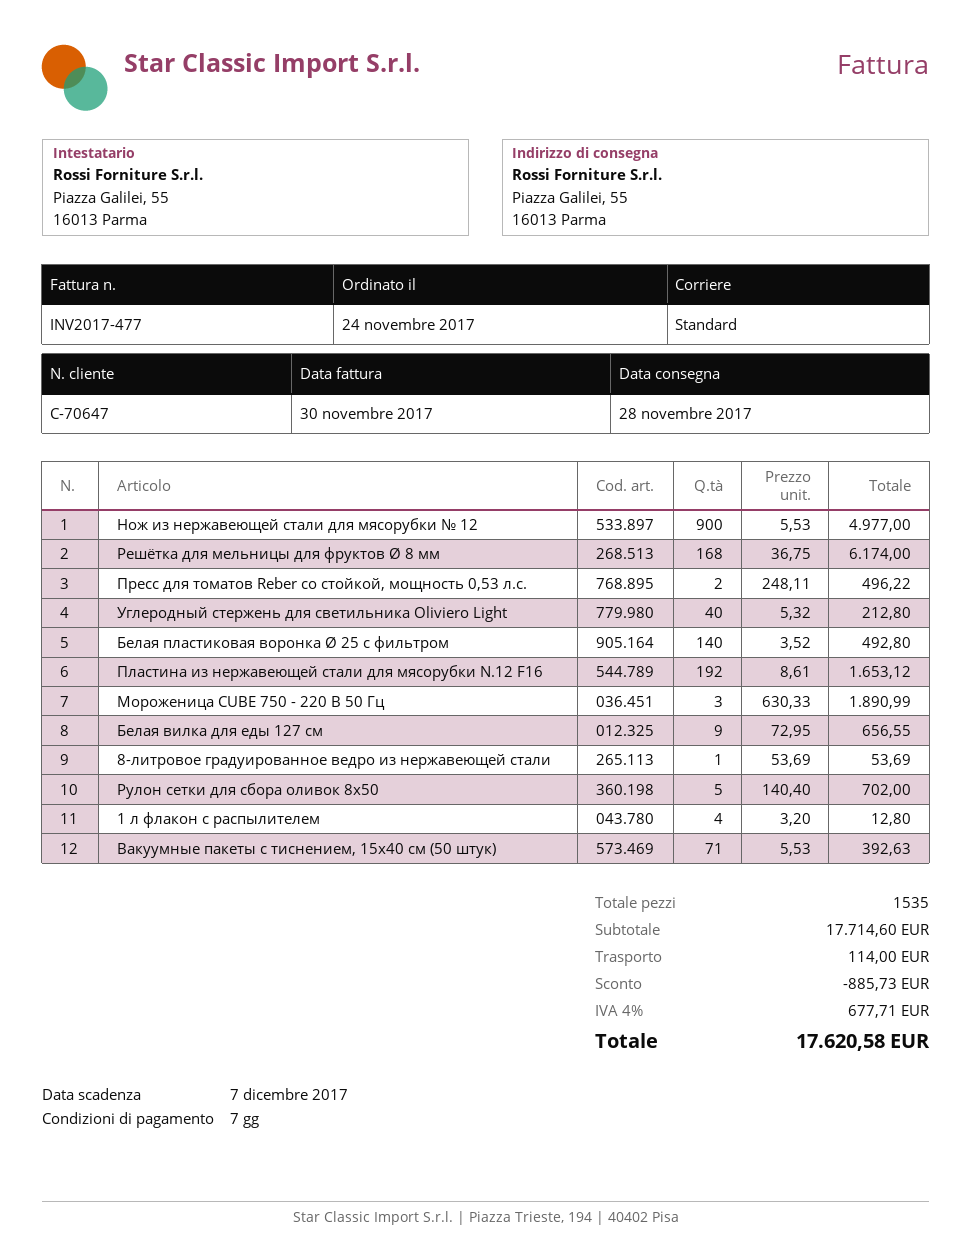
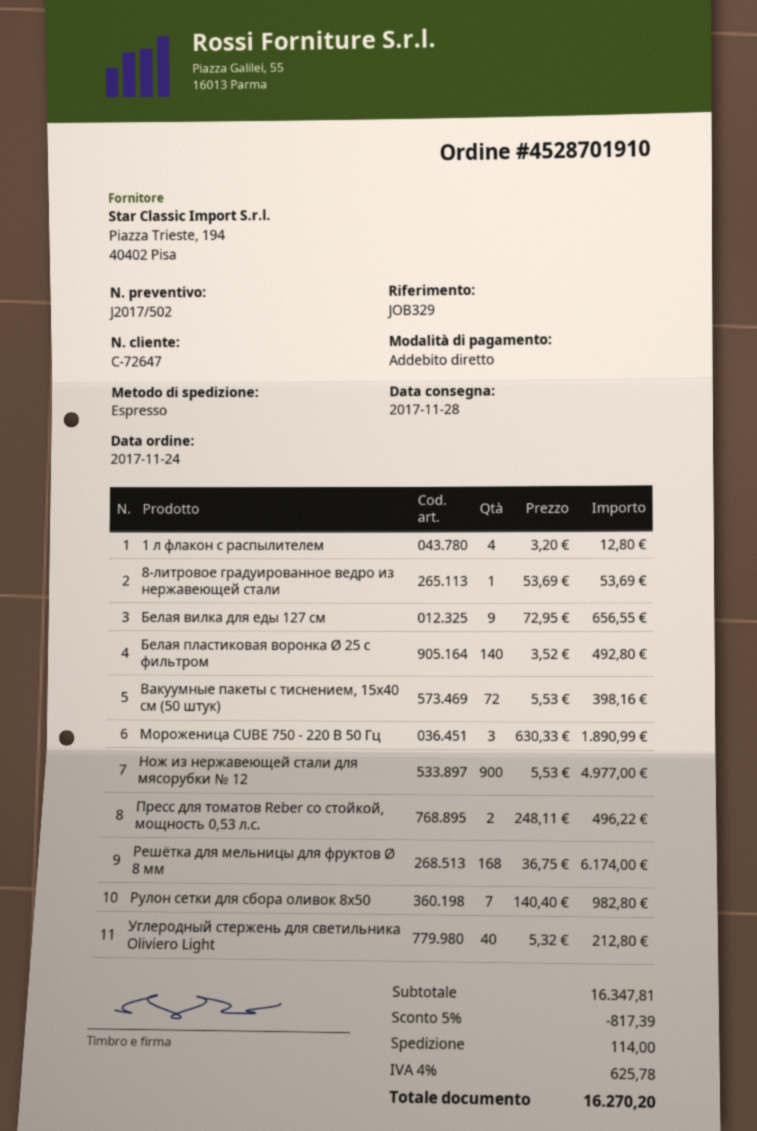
customer number: C-70647 -> C-72647
shipping method: standard -> express
Пластина из нержавеющей стали для мясорубки N.12 F16: 192 x 8.61 = 1653.12 -> none
Рулон сетки для сбора оливок 8x50: 5 x 140.40 = 702.00 -> 7 x 140.40 = 982.80
Вакуумные пакеты с тиснением, 15х40 см (50 штук): 71 x 5.53 = 392.63 -> 72 x 5.53 = 398.16
subtotal: 17714.60 -> 16347.81
discount: 885.73 -> 817.39
tax: 4% = 677.71 -> 4% = 625.78
total: 17620.58 -> 16270.20

